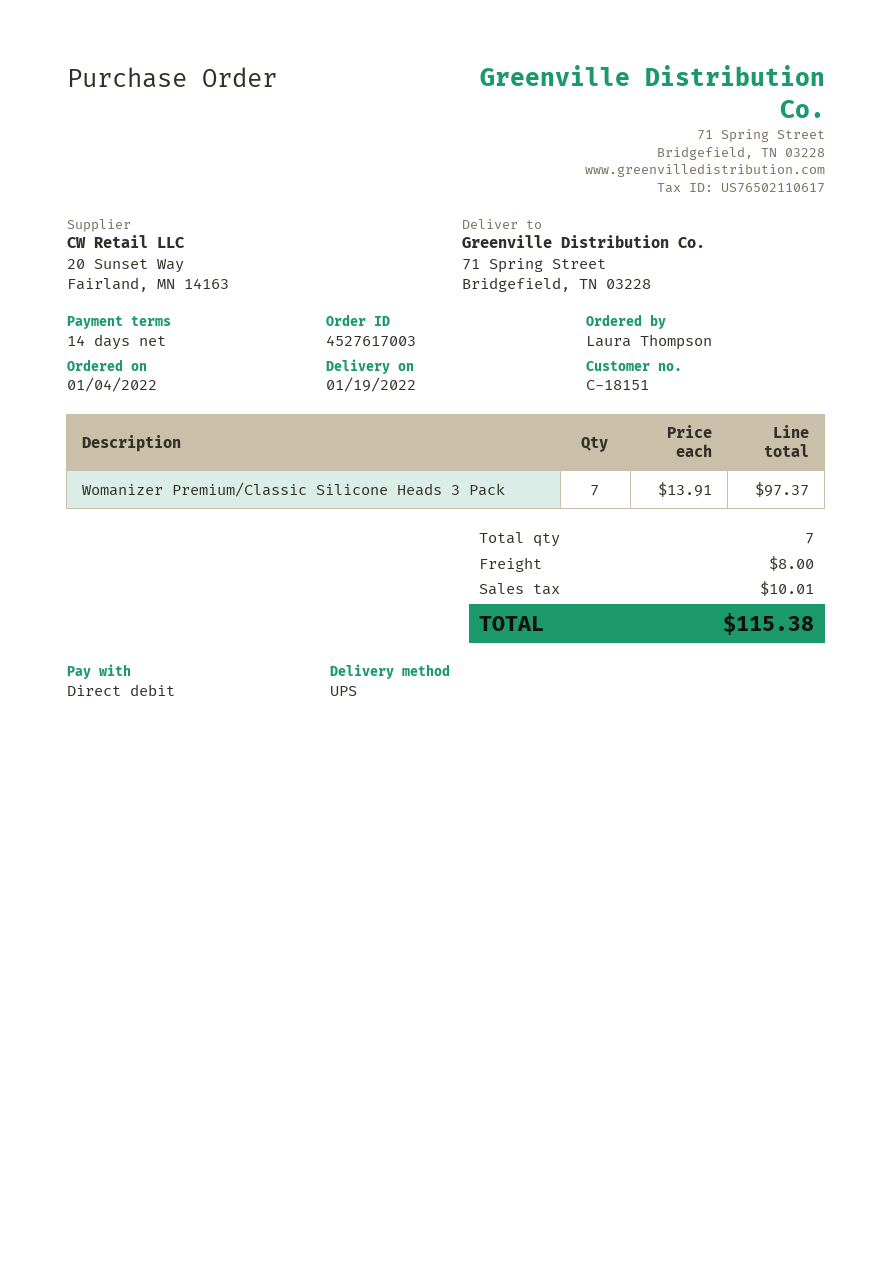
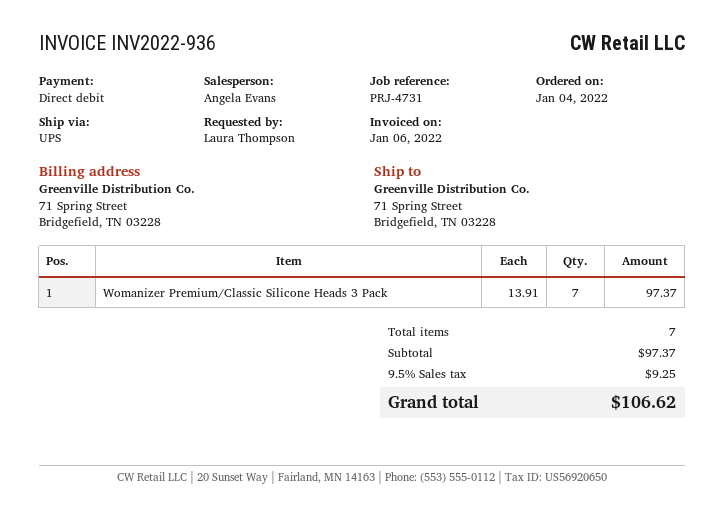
shipping: 8.00 -> none
tax: 10.01 -> 9.25
total: 115.38 -> 106.62

